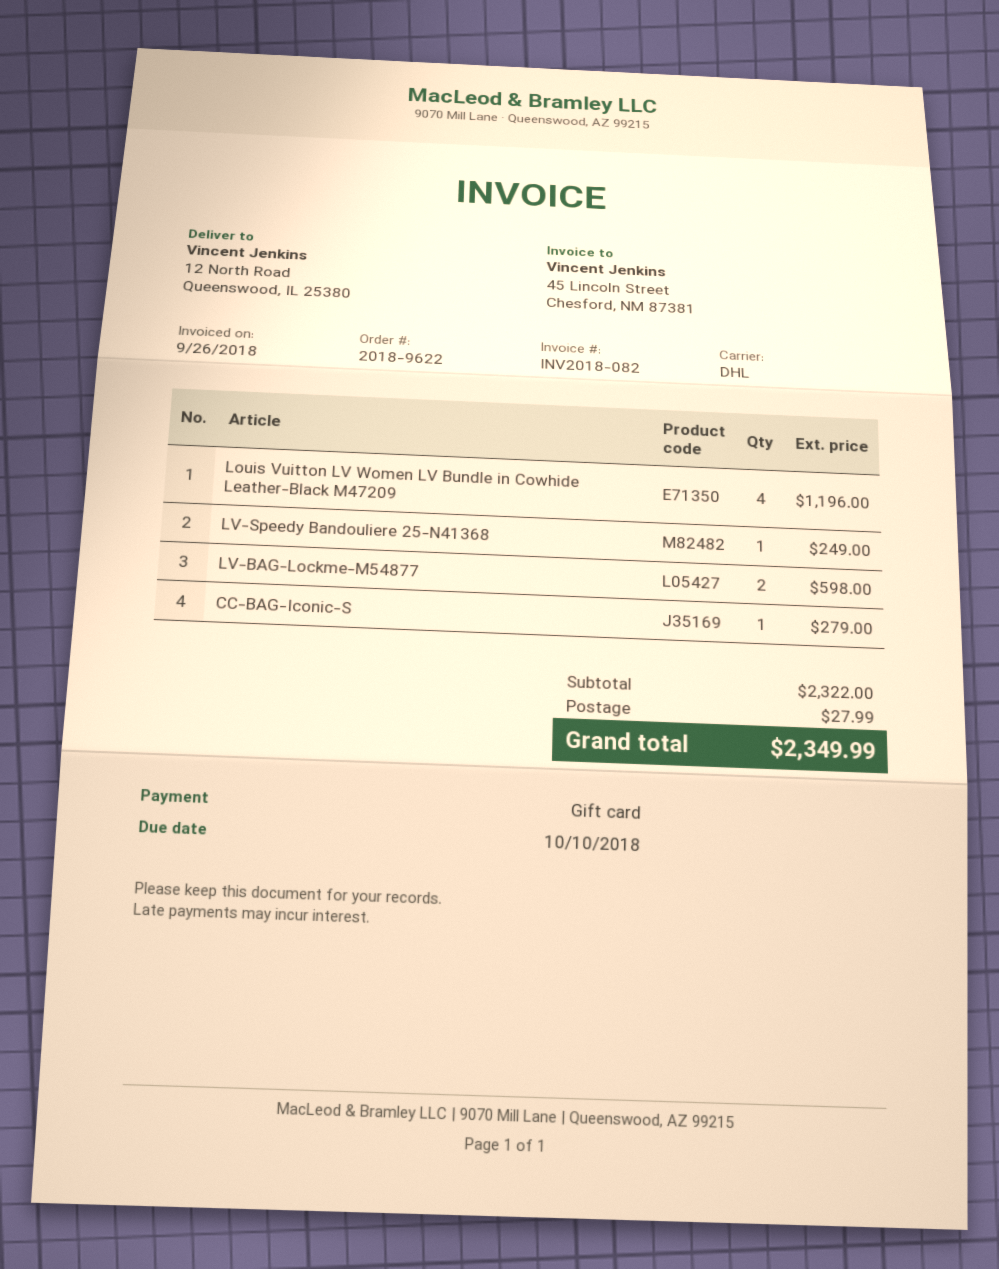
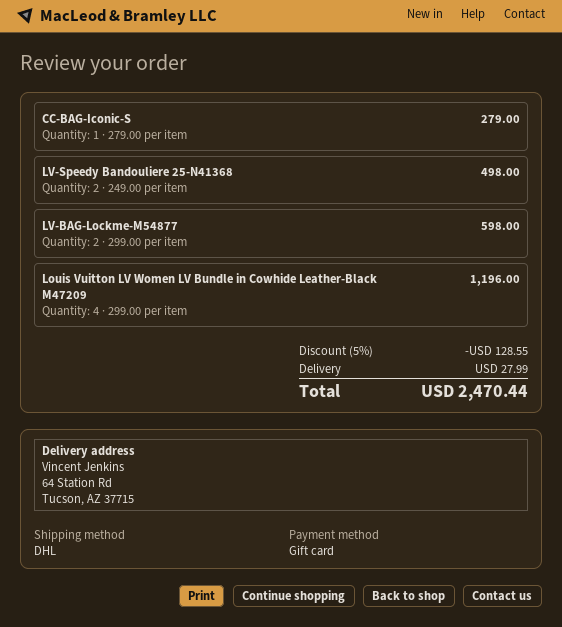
ship to: 12 North Road, Queenswood, IL 25380 -> 64 Station Rd, Tucson, AZ 37715
LV-Speedy Bandouliere 25-N41368: 1 for 249.00 -> 2 for 498.00
discount: none -> 5% = 128.55
total: 2349.99 -> 2470.44

